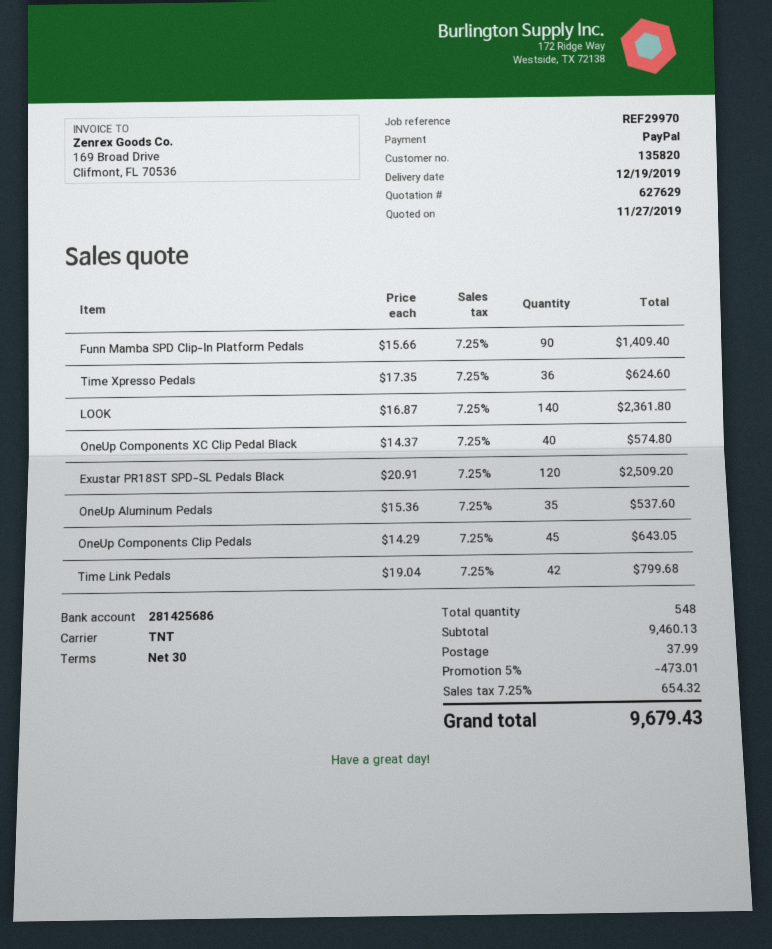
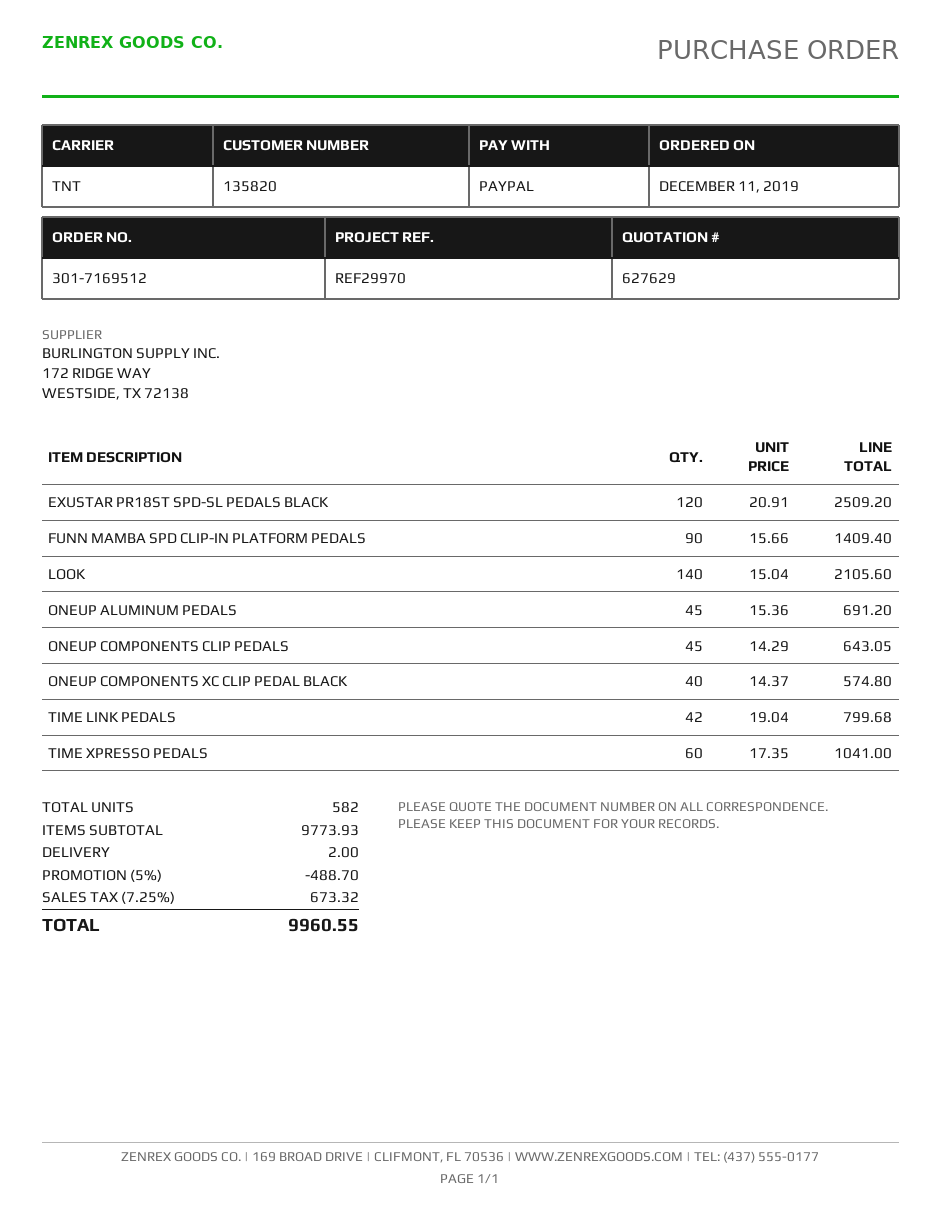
Time Xpresso Pedals: 36 x 17.35 = 624.60 -> 60 x 17.35 = 1041.00
LOOK: 140 x 16.87 = 2361.80 -> 140 x 15.04 = 2105.60
OneUp Aluminum Pedals: 35 x 15.36 = 537.60 -> 45 x 15.36 = 691.20
total quantity: 548 -> 582
subtotal: 9460.13 -> 9773.93
discount: 5% = 473.01 -> 5% = 488.70
shipping: 37.99 -> 2.00
tax: 7.25% = 654.32 -> 7.25% = 673.32
total: 9679.43 -> 9960.55

